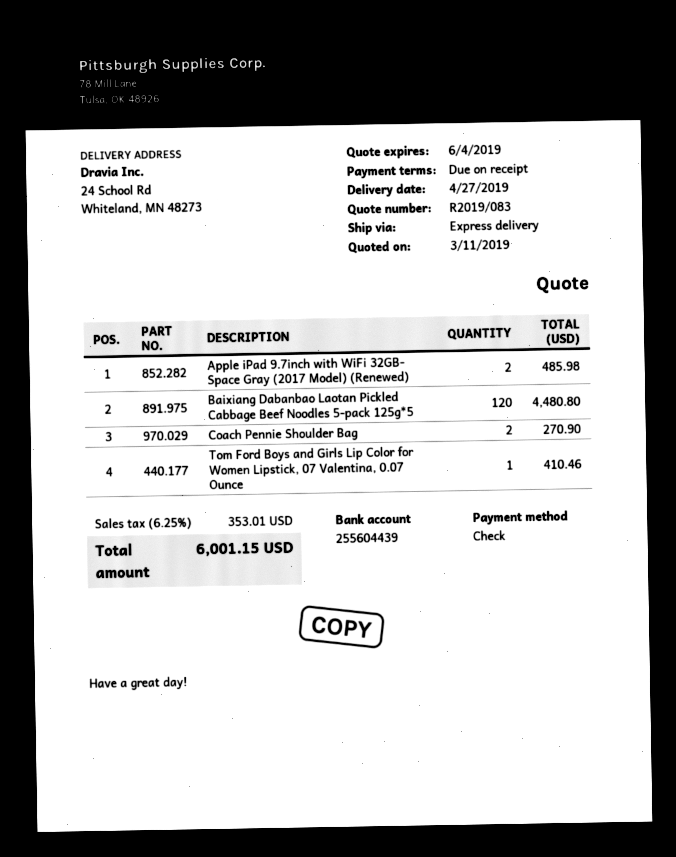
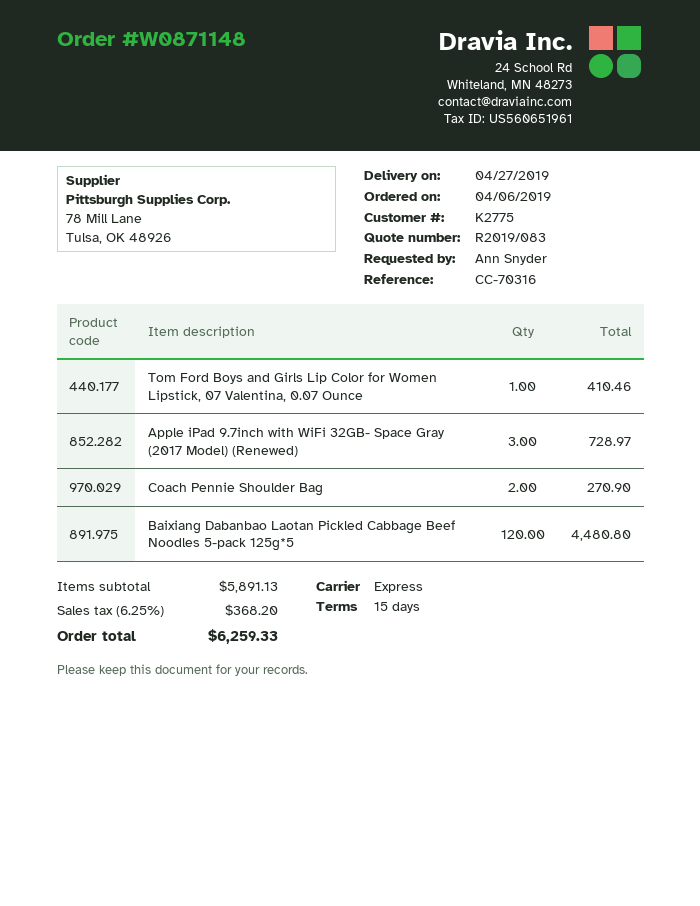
payment terms: on receipt -> 15 days
Apple iPad 9.7inch with WiFi 32GB- Space Gray (2017 Model) (Renewed): 2 for 485.98 -> 3 for 728.97
tax: 6.25% = 353.01 -> 6.25% = 368.20
total: 6001.15 -> 6259.33

